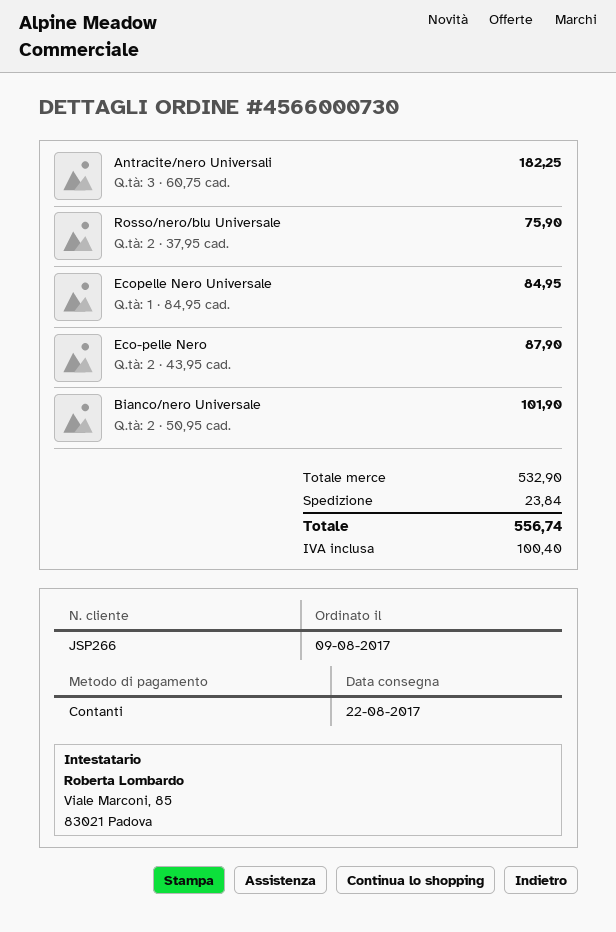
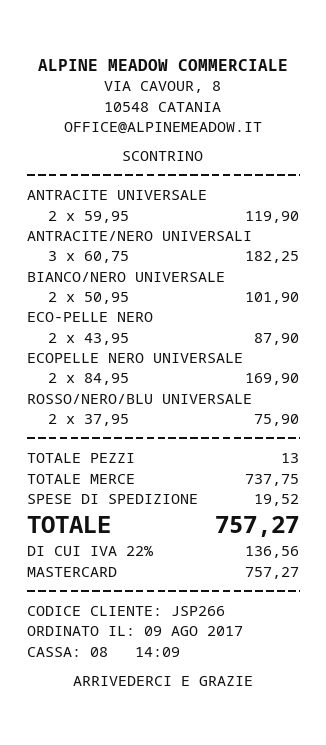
payment method: cash -> Mastercard
Ecopelle Nero Universale: 1 x 84.95 = 84.95 -> 2 x 84.95 = 169.90
ANTRACITE UNIVERSALE: none -> 2 x 59.95 = 119.90
subtotal: 532.90 -> 737.75
shipping: 23.84 -> 19.52
tax: 100.40 -> 136.56
total: 556.74 -> 757.27

